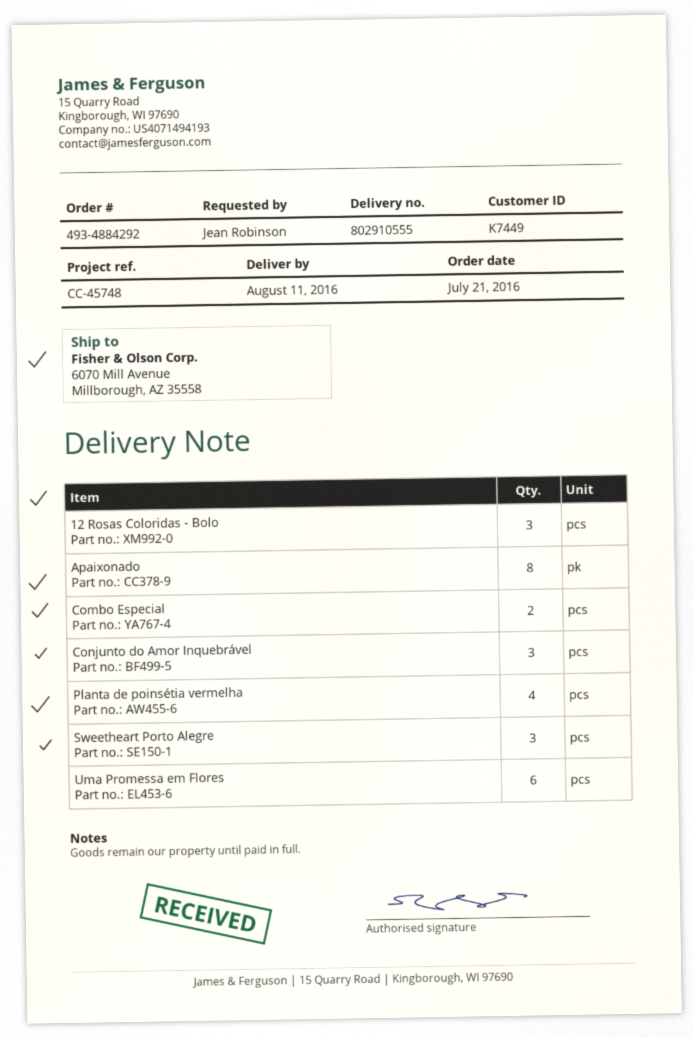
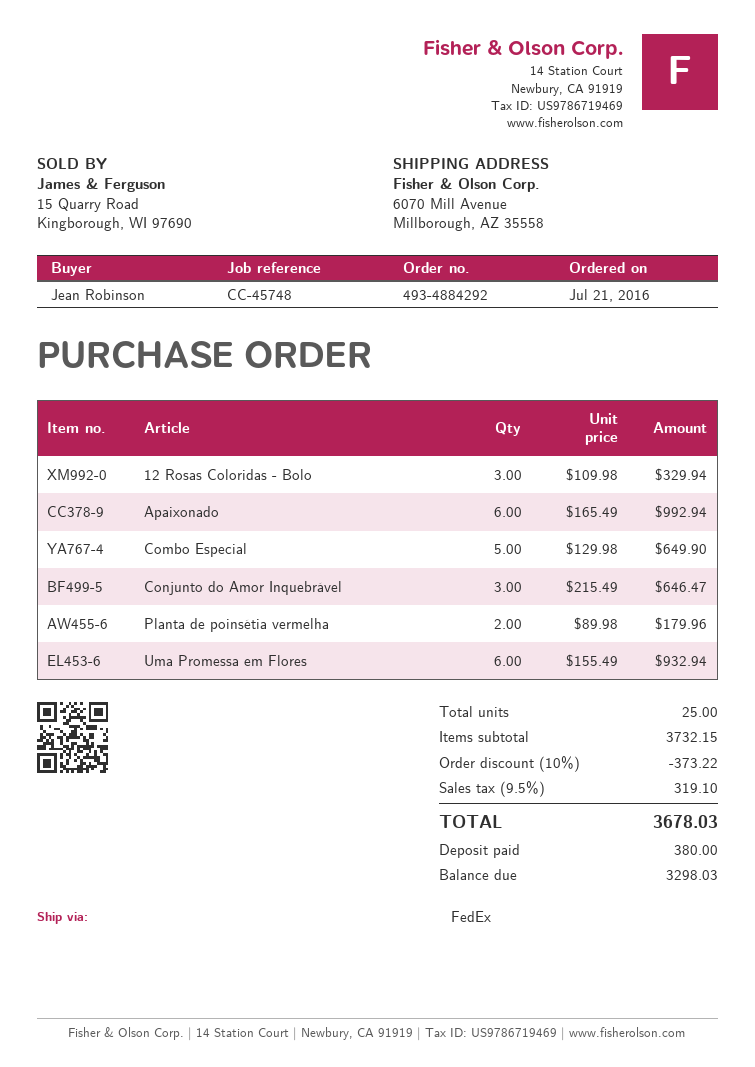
Apaixonado: 8 -> 6
Combo Especial: 2 -> 5
Planta de poinsétia vermelha: 4 -> 2
Sweetheart Porto Alegre: 3 -> none

